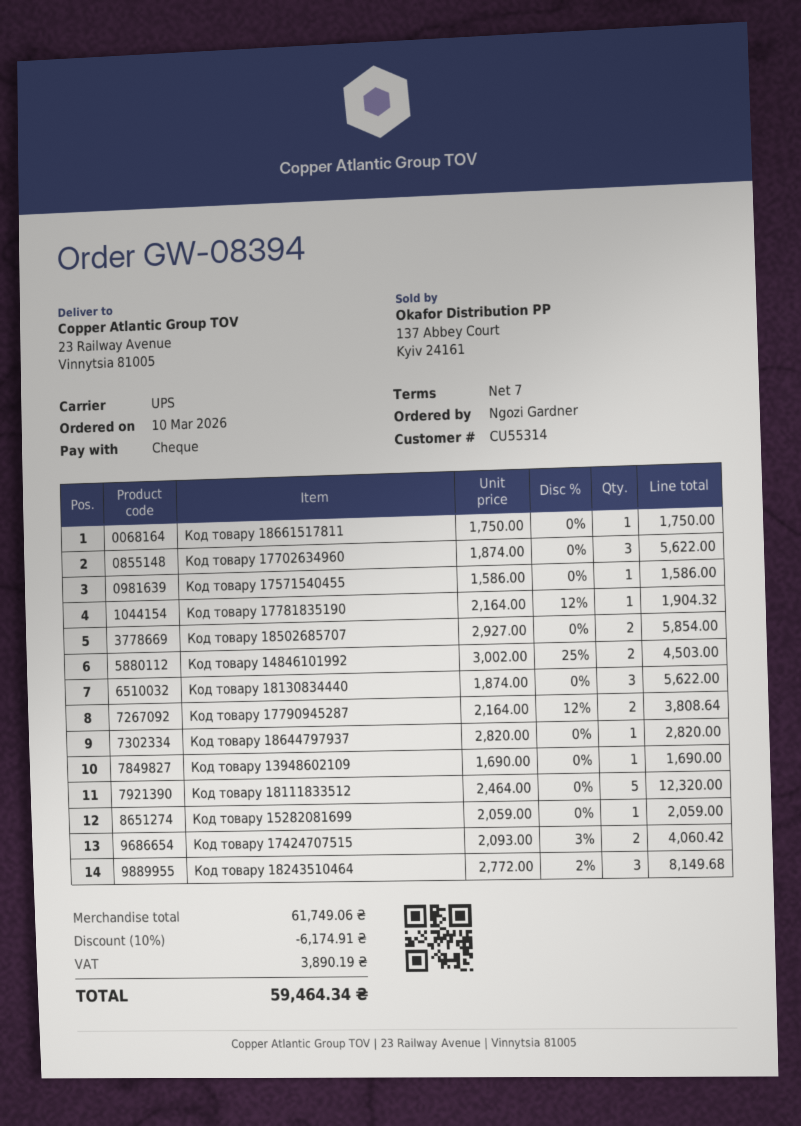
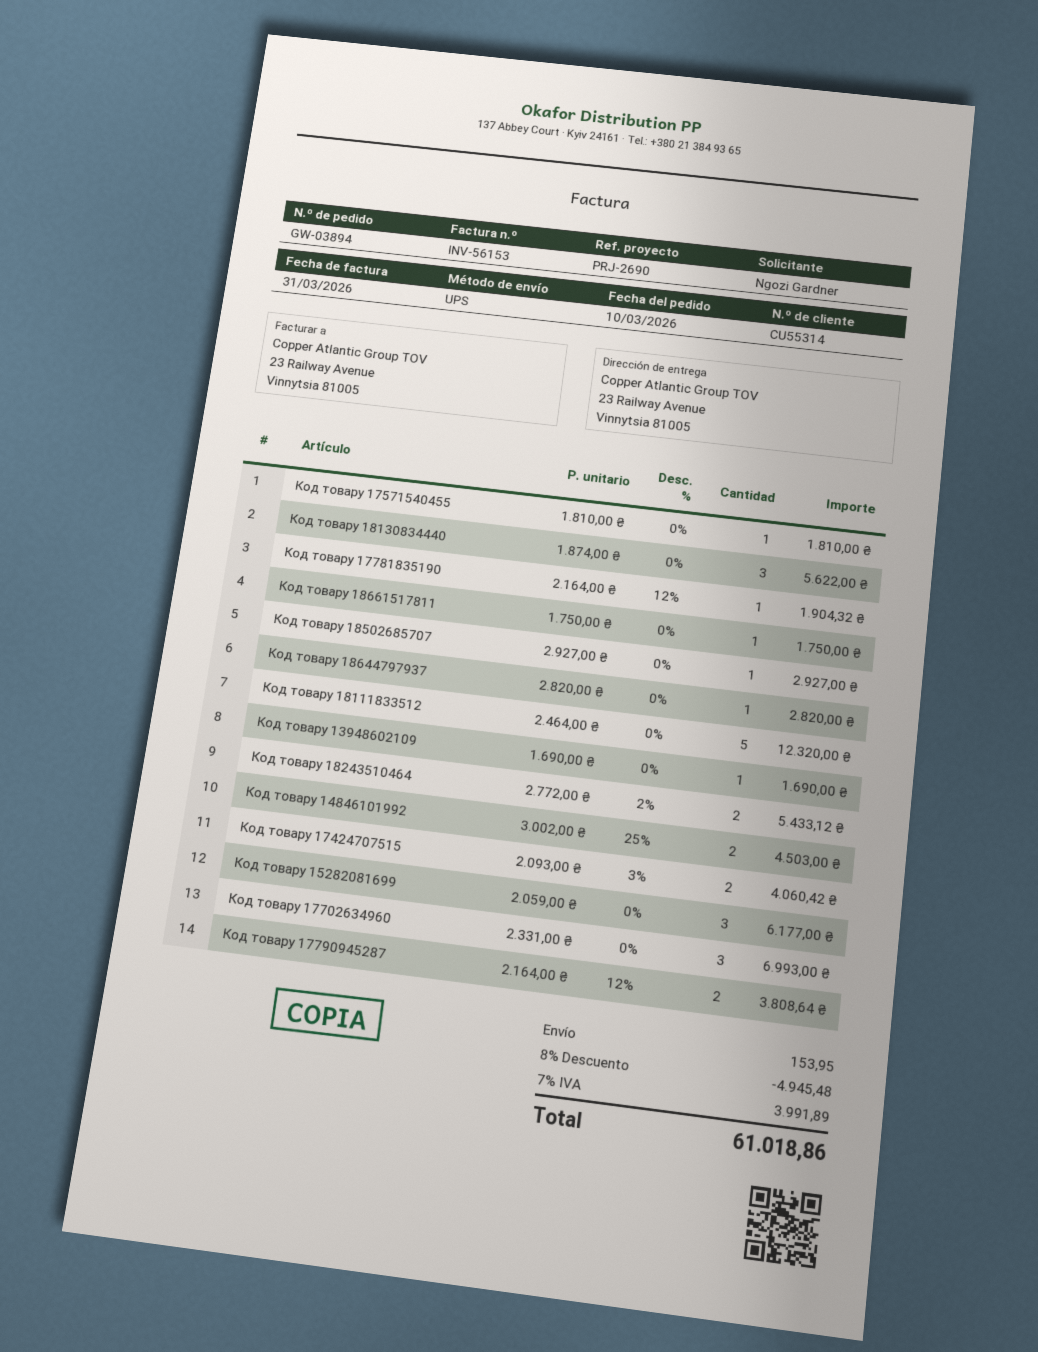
order number: GW-08394 -> GW-03894
Код товару 17702634960: 3 x 1874.00 = 5622.00 -> 3 x 2331.00 = 6993.00
Код товару 17571540455: 1 x 1586.00 = 1586.00 -> 1 x 1810.00 = 1810.00
Код товару 18502685707: 2 x 2927.00 = 5854.00 -> 1 x 2927.00 = 2927.00
Код товару 15282081699: 1 x 2059.00 = 2059.00 -> 3 x 2059.00 = 6177.00
Код товару 18243510464: 3 x 2772.00 - 2% = 8149.68 -> 2 x 2772.00 - 2% = 5433.12
discount: 10% = 6174.91 -> 8% = 4945.48
shipping: none -> 153.95
tax: 3890.19 -> 3991.89
total: 59464.34 -> 61018.86

